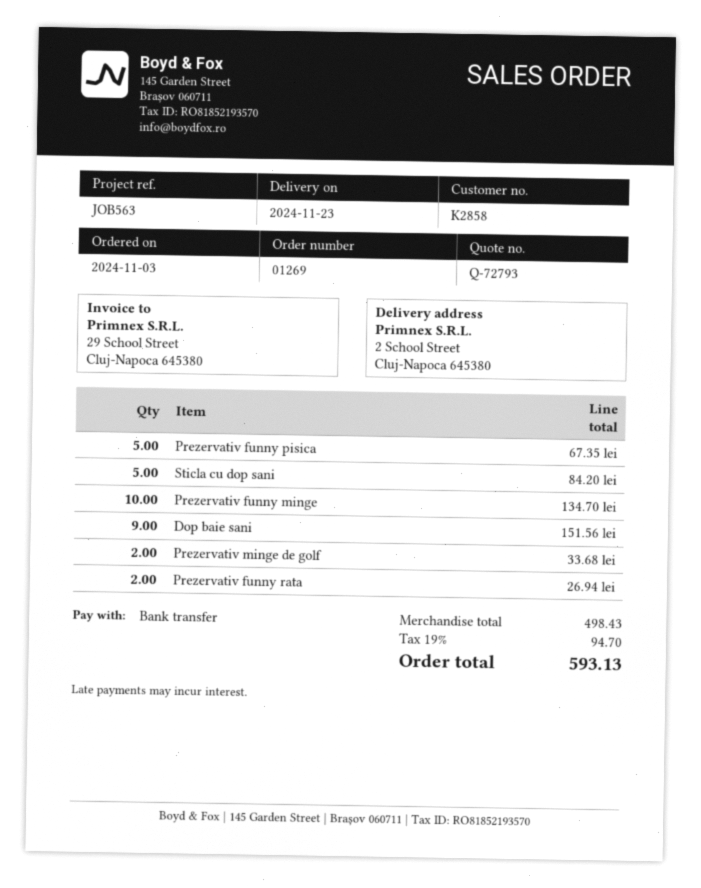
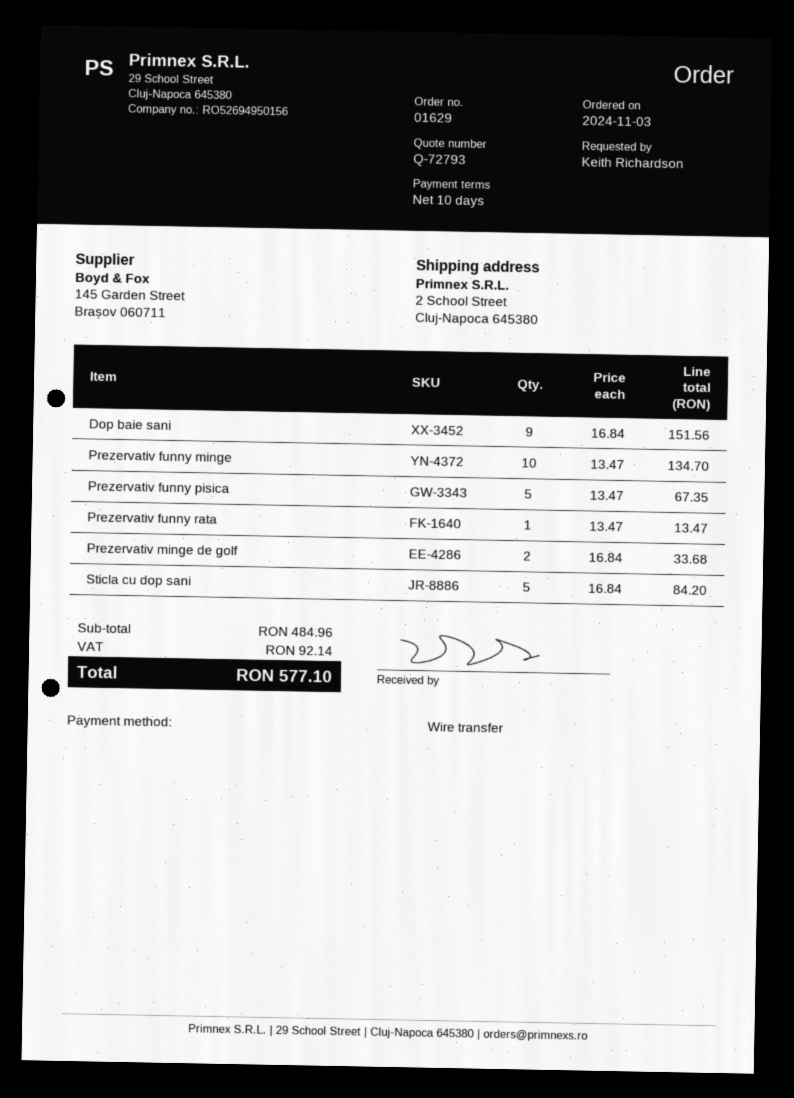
order number: 01269 -> 01629
Prezervativ funny rata: 2 for 26.94 -> 1 for 13.47
subtotal: 498.43 -> 484.96
tax: 94.70 -> 92.14
total: 593.13 -> 577.10

